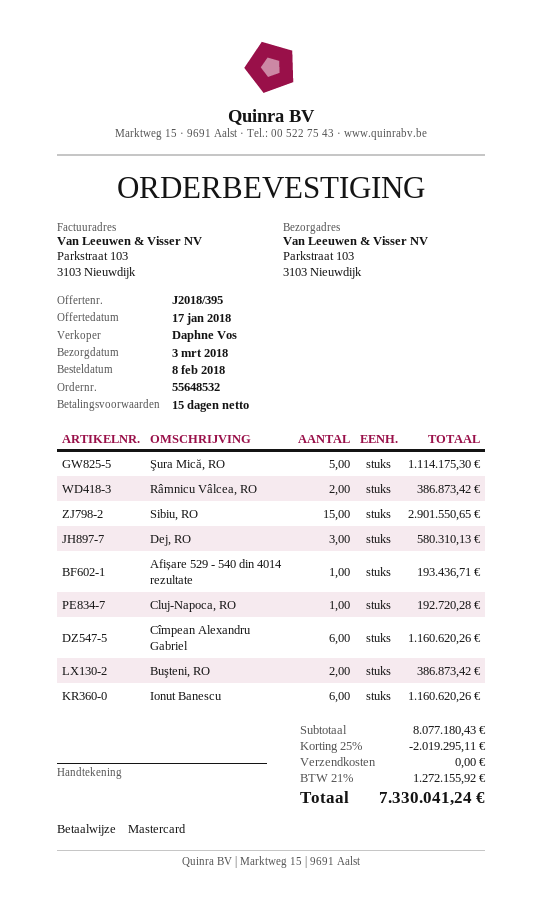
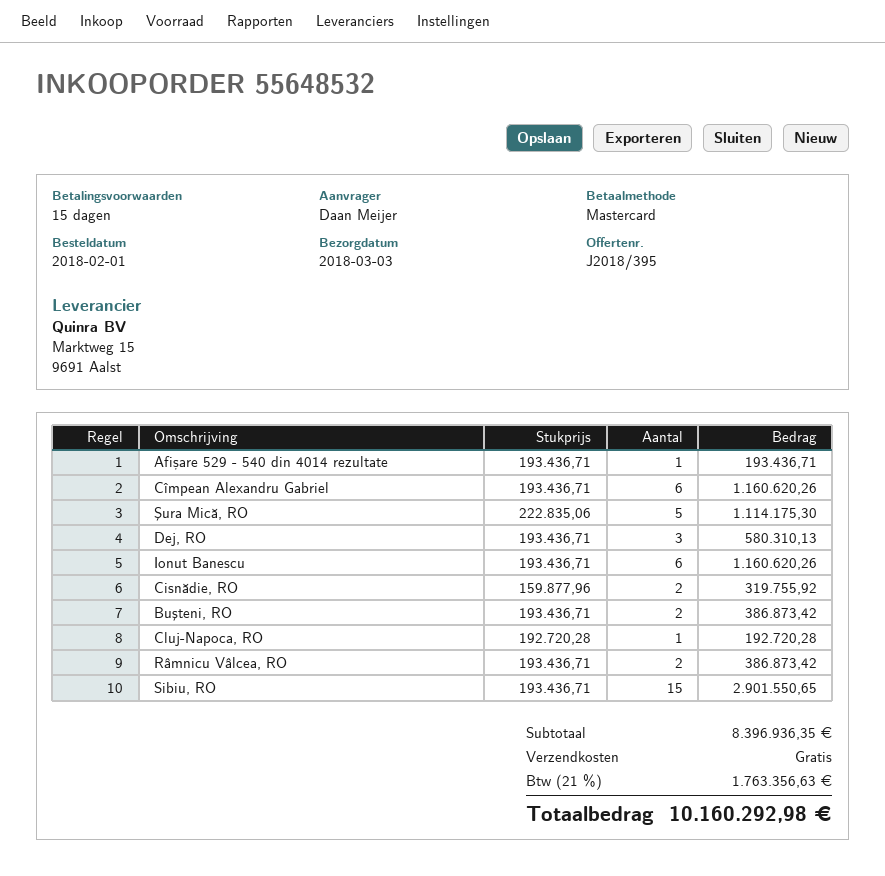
order date: 2018-02-08 -> 2018-02-01
Cisnădie, RO: none -> 2 for 319755.92
subtotal: 8077180.43 -> 8396936.35
discount: 25% = 2019295.11 -> none
tax: 21% = 1272155.92 -> 21% = 1763356.63
total: 7330041.24 -> 10160292.98

